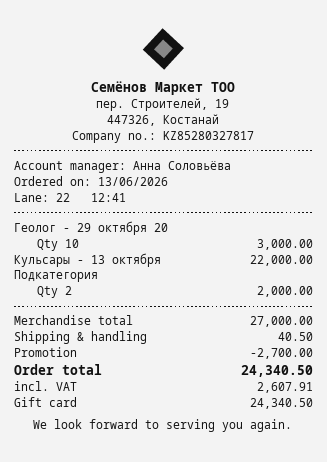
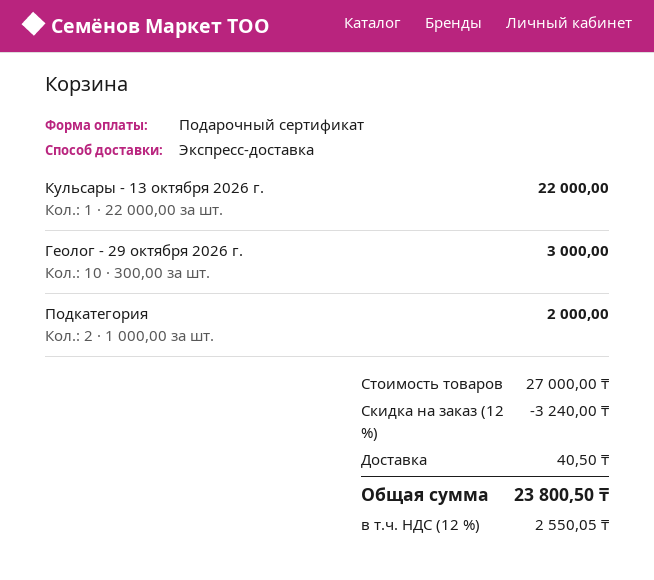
discount: 2700.00 -> 3240.00
tax: 2607.91 -> 2550.05
total: 24340.50 -> 23800.50

